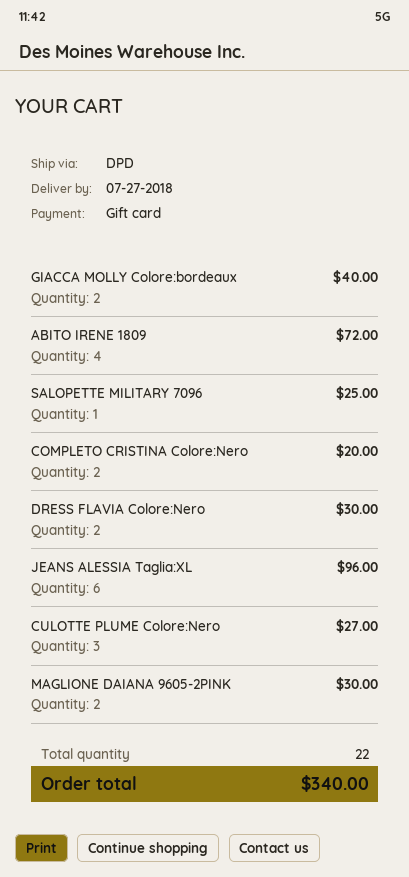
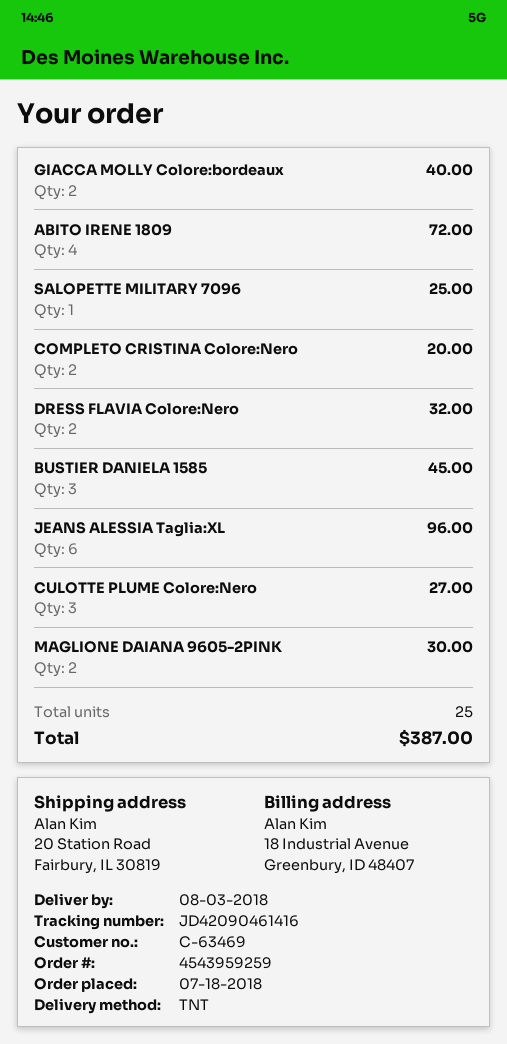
delivery date: 2018-07-27 -> 2018-08-03
shipping method: DPD -> TNT
DRESS FLAVIA Colore:Nero: 2 for 30.00 -> 2 for 32.00
BUSTIER DANIELA 1585: none -> 3 for 45.00
total quantity: 22 -> 25
total: 340.00 -> 387.00

